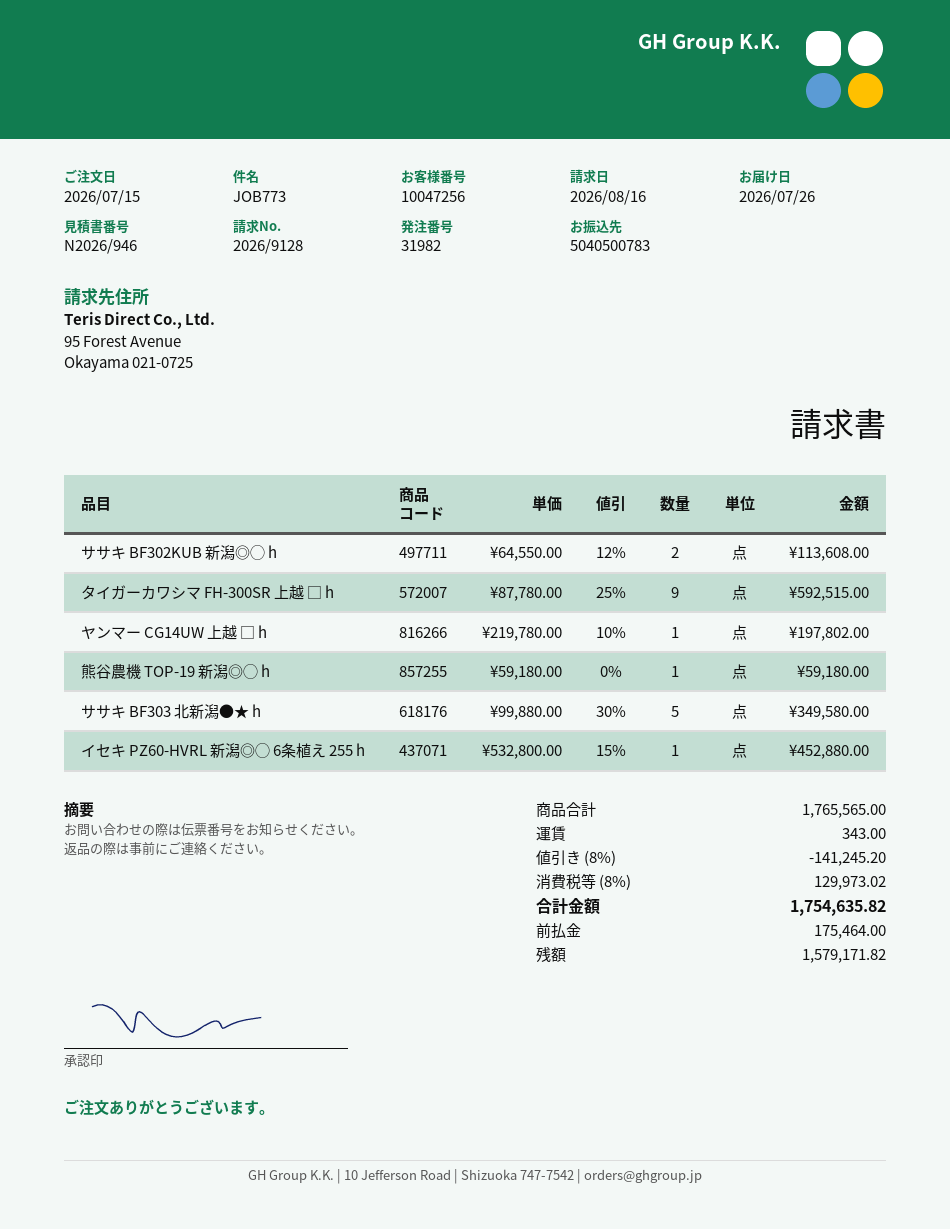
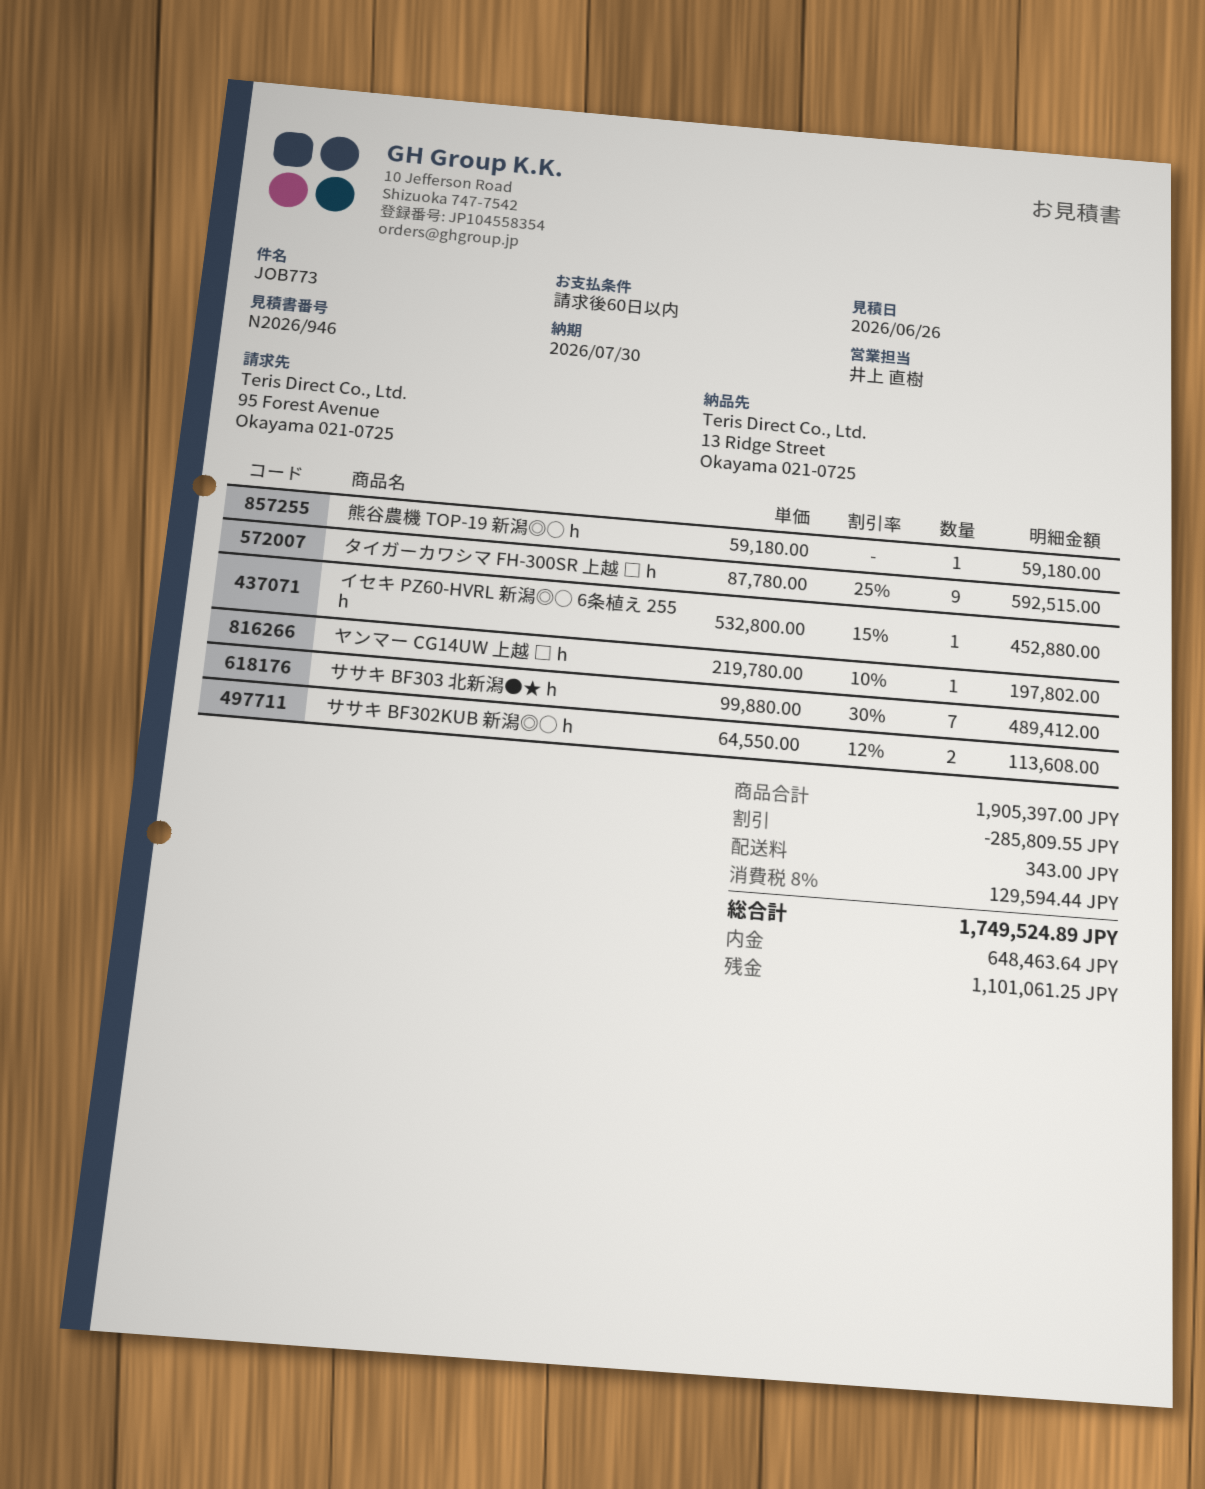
delivery date: 2026-07-26 -> 2026-07-30
ササキ BF303 北新潟●★ h: 5 x 99880.00 - 30% = 349580.00 -> 7 x 99880.00 - 30% = 489412.00
subtotal: 1765565.00 -> 1905397.00
discount: 141245.20 -> 285809.55
tax: 8% = 129973.02 -> 8% = 129594.44
total: 1754635.82 -> 1749524.89
deposit: 175464.00 -> 648463.64
balance: 1579171.82 -> 1101061.25

